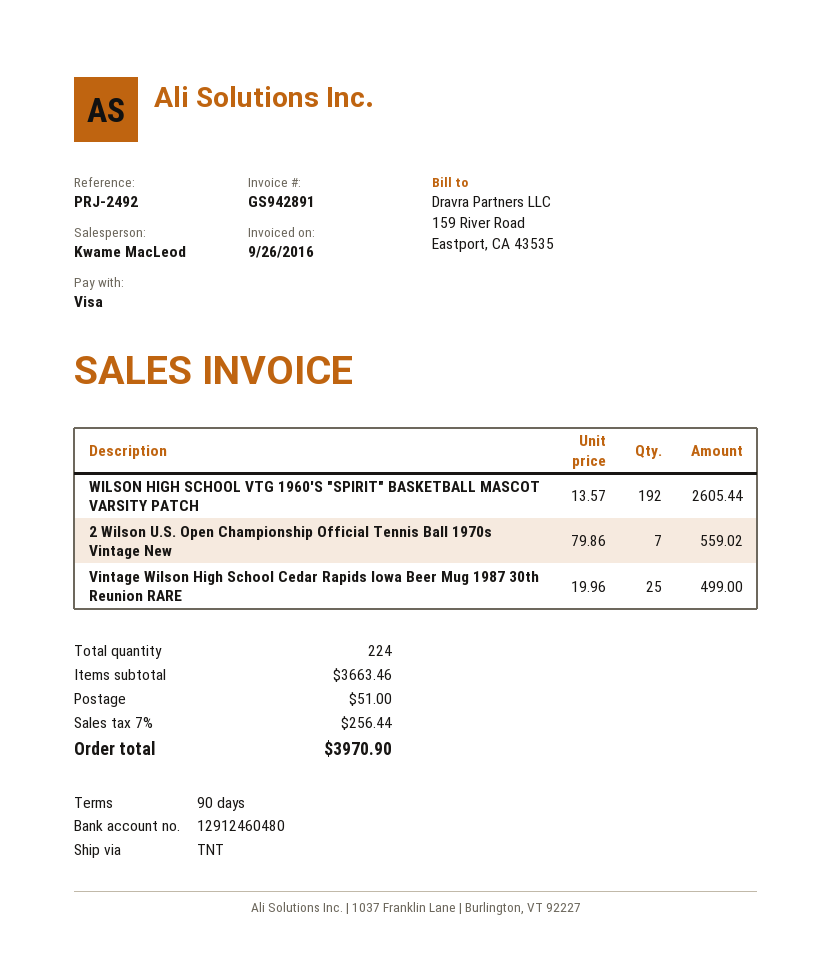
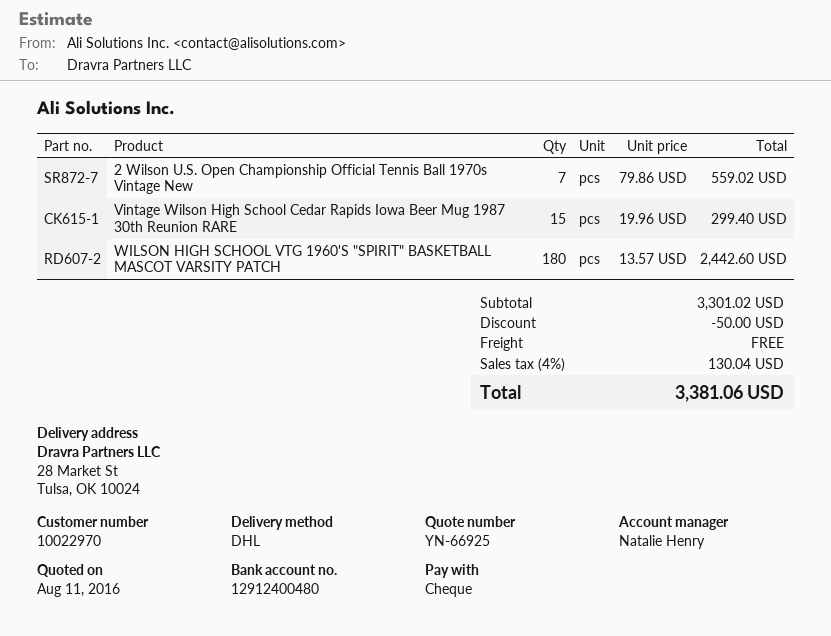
sales rep: Kwame MacLeod -> Natalie Henry
payment method: Visa -> cheque
bank account: 12912460480 -> 12912400480
shipping method: TNT -> DHL
WILSON HIGH SCHOOL VTG 1960'S "SPIRIT" BASKETBALL MASCOT VARSITY PATCH: 192 x 13.57 = 2605.44 -> 180 x 13.57 = 2442.60
Vintage Wilson High School Cedar Rapids Iowa Beer Mug 1987 30th Reunion RARE: 25 x 19.96 = 499.00 -> 15 x 19.96 = 299.40
subtotal: 3663.46 -> 3301.02
discount: none -> 50.00
shipping: 51.00 -> 0.00
tax: 7% = 256.44 -> 4% = 130.04
total: 3970.90 -> 3381.06

